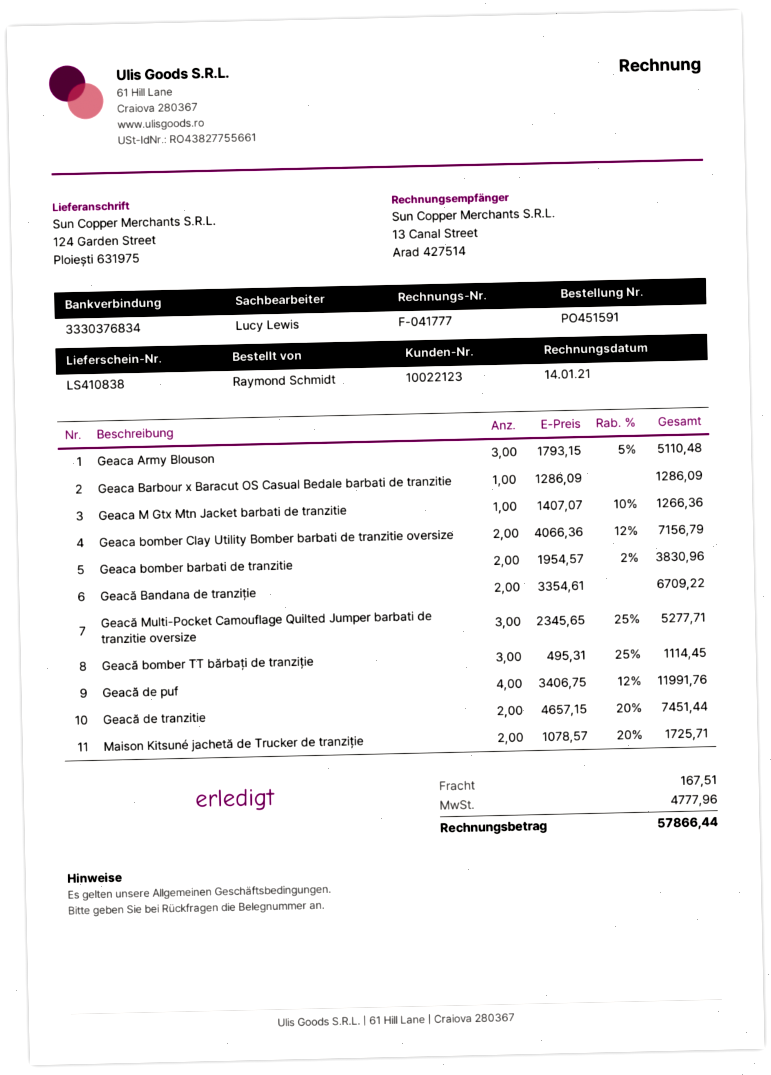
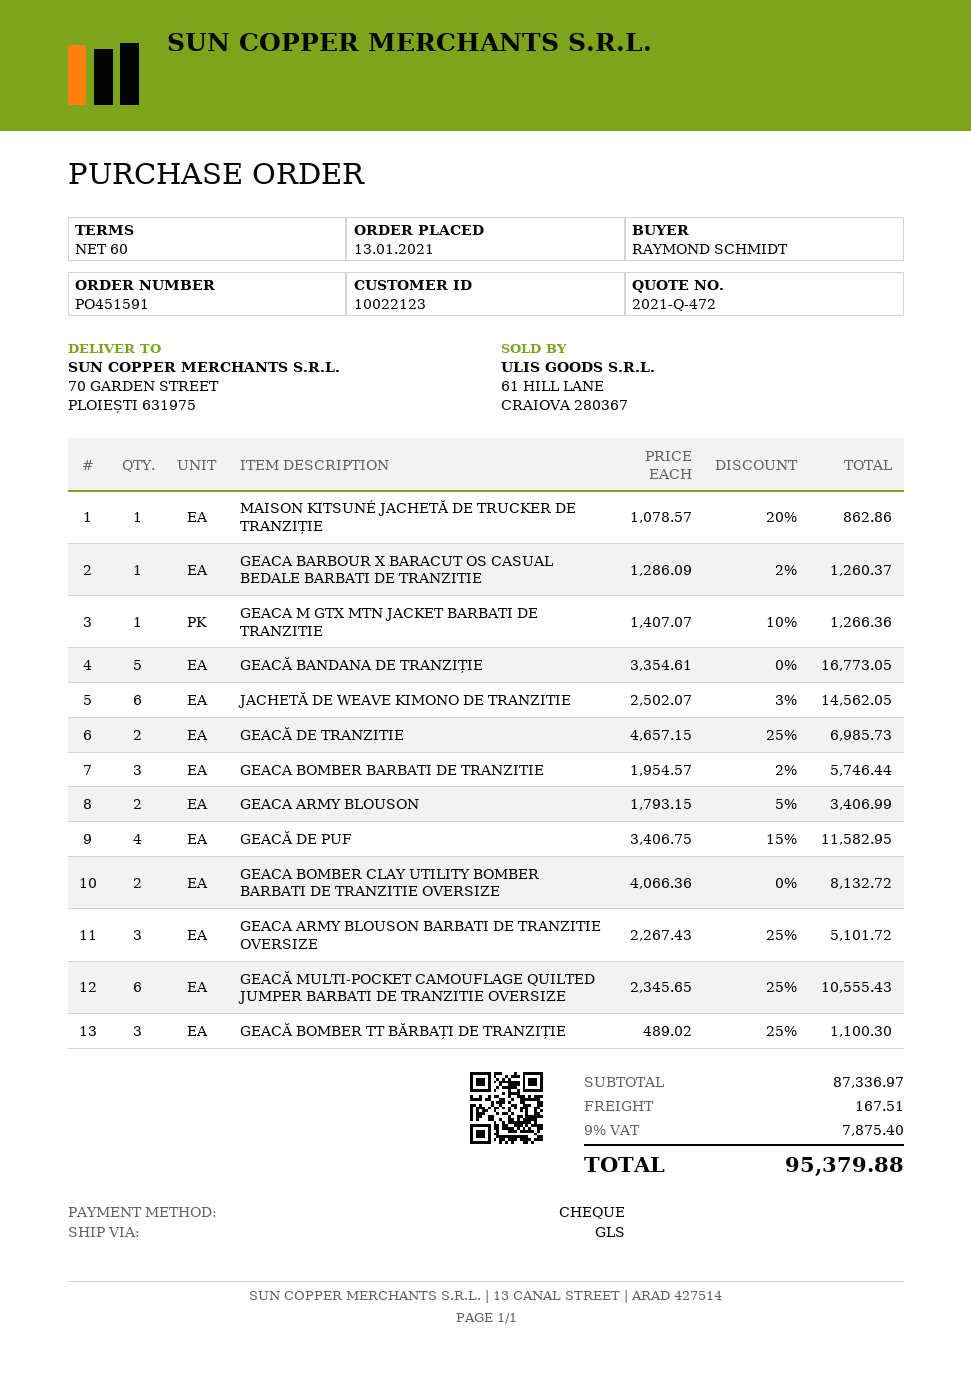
ship to: 124 Garden Street, Ploiești 631975 -> 70 GARDEN STREET, PLOIEȘTI 631975
Geaca Army Blouson: 3 x 1793.15 - 5% = 5110.48 -> 2 x 1793.15 - 5% = 3406.99
Geaca Barbour x Baracut OS Casual Bedale barbati de tranzitie: 1 x 1286.09 = 1286.09 -> 1 x 1286.09 - 2% = 1260.37
Geaca bomber Clay Utility Bomber barbati de tranzitie oversize: 2 x 4066.36 - 12% = 7156.79 -> 2 x 4066.36 = 8132.72
Geaca bomber barbati de tranzitie: 2 x 1954.57 - 2% = 3830.96 -> 3 x 1954.57 - 2% = 5746.44
Geacă Bandana de tranziție: 2 x 3354.61 = 6709.22 -> 5 x 3354.61 = 16773.05
Geacă Multi-Pocket Camouflage Quilted Jumper barbati de tranzitie oversize: 3 x 2345.65 - 25% = 5277.71 -> 6 x 2345.65 - 25% = 10555.43
Geacă bomber TT bărbați de tranziție: 3 x 495.31 - 25% = 1114.45 -> 3 x 489.02 - 25% = 1100.30
Geacă de puf: 4 x 3406.75 - 12% = 11991.76 -> 4 x 3406.75 - 15% = 11582.95
Geacă de tranzitie: 2 x 4657.15 - 20% = 7451.44 -> 2 x 4657.15 - 25% = 6985.73
Maison Kitsuné jachetă de Trucker de tranziție: 2 x 1078.57 - 20% = 1725.71 -> 1 x 1078.57 - 20% = 862.86
JACHETĂ DE WEAVE KIMONO DE TRANZITIE: none -> 6 x 2502.07 - 3% = 14562.05
GEACA ARMY BLOUSON BARBATI DE TRANZITIE OVERSIZE: none -> 3 x 2267.43 - 25% = 5101.72
tax: 4777.96 -> 7875.40
total: 57866.44 -> 95379.88

